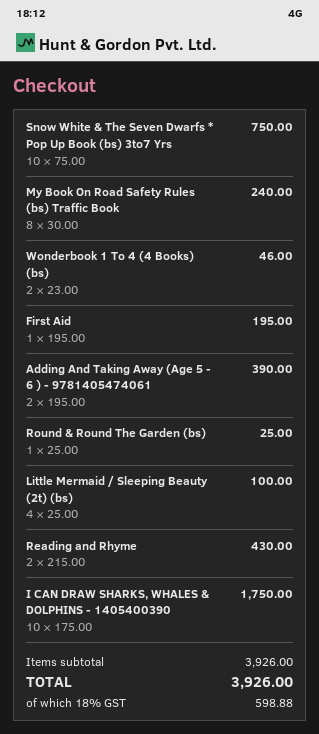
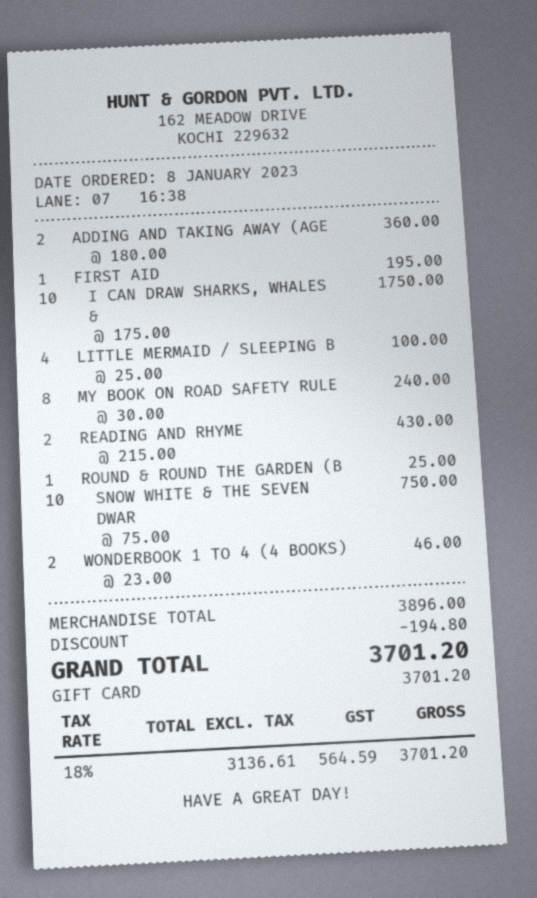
Adding And Taking Away (Age 5 - 6 ) - 9781405474061: 2 x 195.00 = 390.00 -> 2 x 180.00 = 360.00
subtotal: 3926.00 -> 3896.00
discount: none -> 194.80
tax: 18% = 598.88 -> 18% = 564.59
total: 3926.00 -> 3701.20

